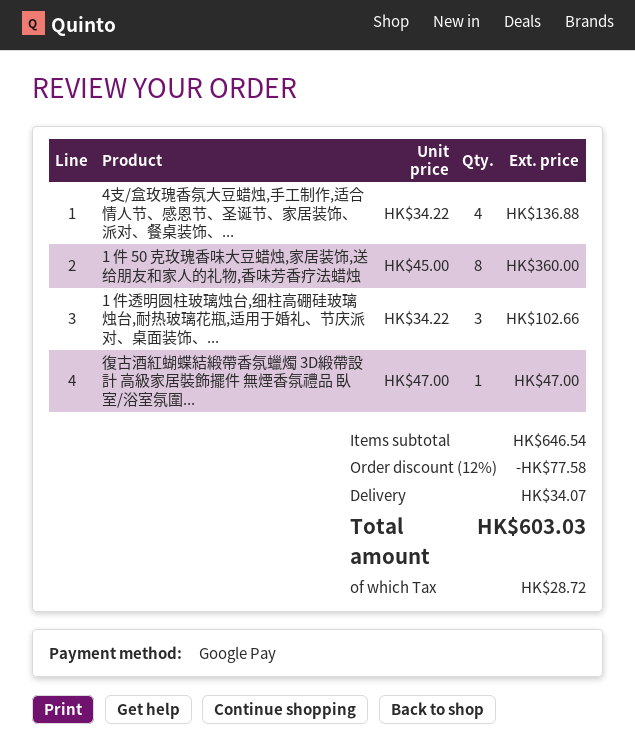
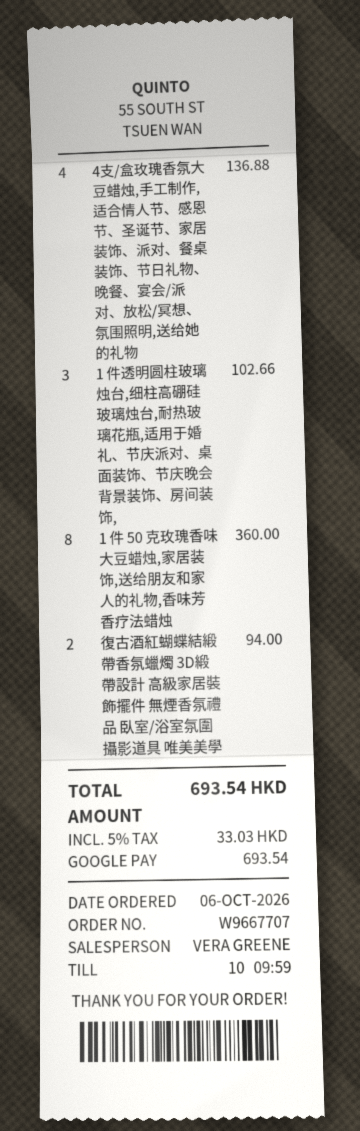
復古酒紅蝴蝶結緞帶香氛蠟燭 3D緞帶設計 高級家居裝飾擺件 無煙香氛禮品 臥室/浴室氛圍...: 1 for 47.00 -> 2 for 94.00
discount: 12% = 77.58 -> none
shipping: 34.07 -> none
tax: 28.72 -> 33.03
total: 603.03 -> 693.54

